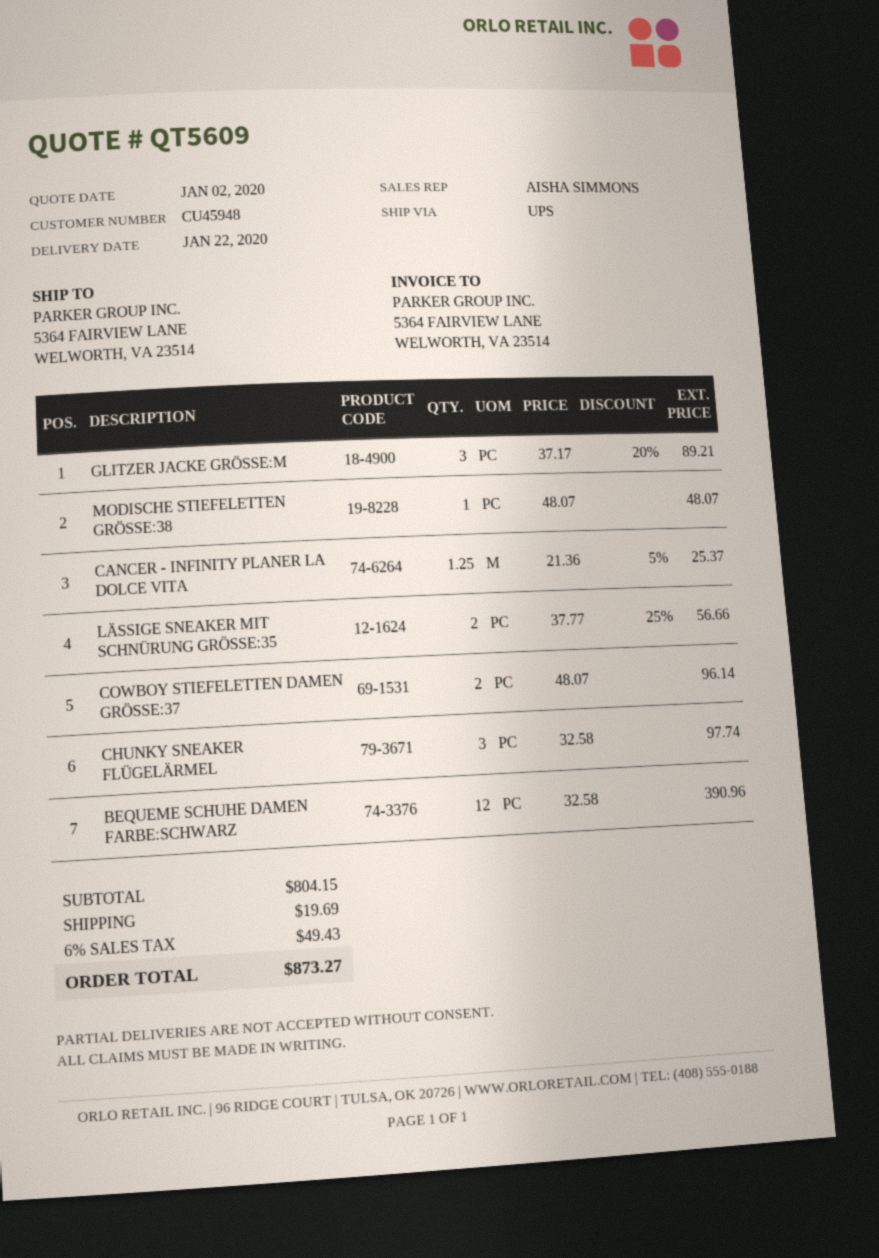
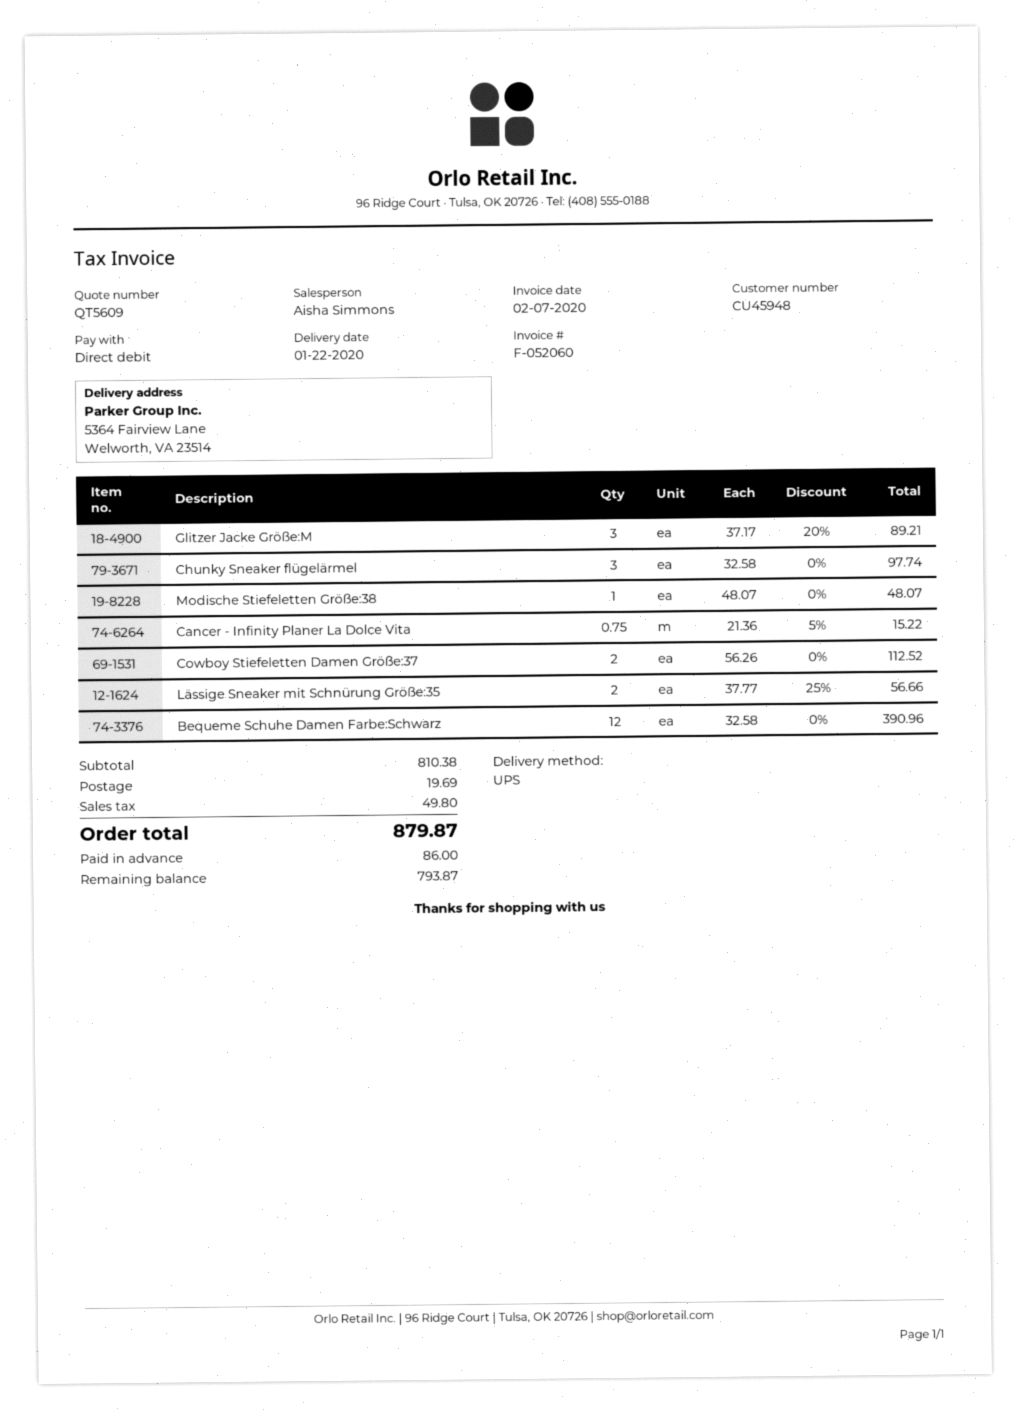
CANCER - INFINITY PLANER LA DOLCE VITA: 1.25 x 21.36 - 5% = 25.37 -> 0.75 x 21.36 - 5% = 15.22
COWBOY STIEFELETTEN DAMEN GRÖSSE:37: 2 x 48.07 = 96.14 -> 2 x 56.26 = 112.52
subtotal: 804.15 -> 810.38
tax: 49.43 -> 49.80
total: 873.27 -> 879.87

